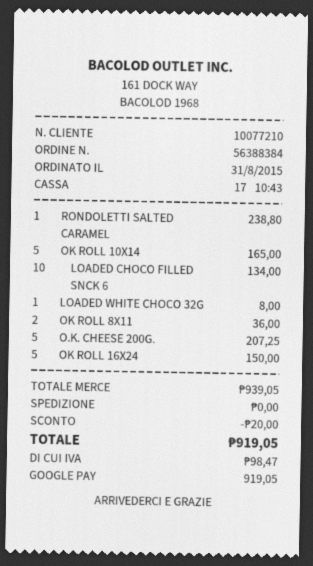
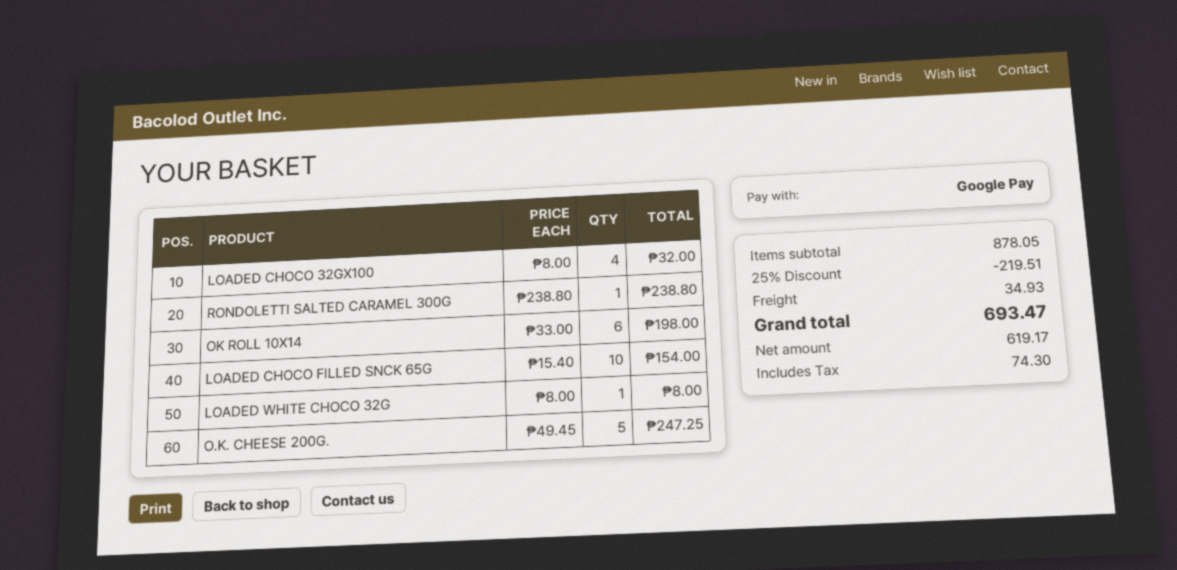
OK ROLL 10X14: 5 for 165.00 -> 6 for 198.00
LOADED CHOCO FILLED SNCK 6: 10 for 134.00 -> 10 for 154.00
OK ROLL 8X11: 2 for 36.00 -> none
O.K. CHEESE 200G.: 5 for 207.25 -> 5 for 247.25
OK ROLL 16X24: 5 for 150.00 -> none
LOADED CHOCO 32GX100: none -> 4 for 32.00
subtotal: 939.05 -> 878.05
discount: 20.00 -> 219.51
shipping: 0.00 -> 34.93
tax: 98.47 -> 74.30
total: 919.05 -> 693.47

